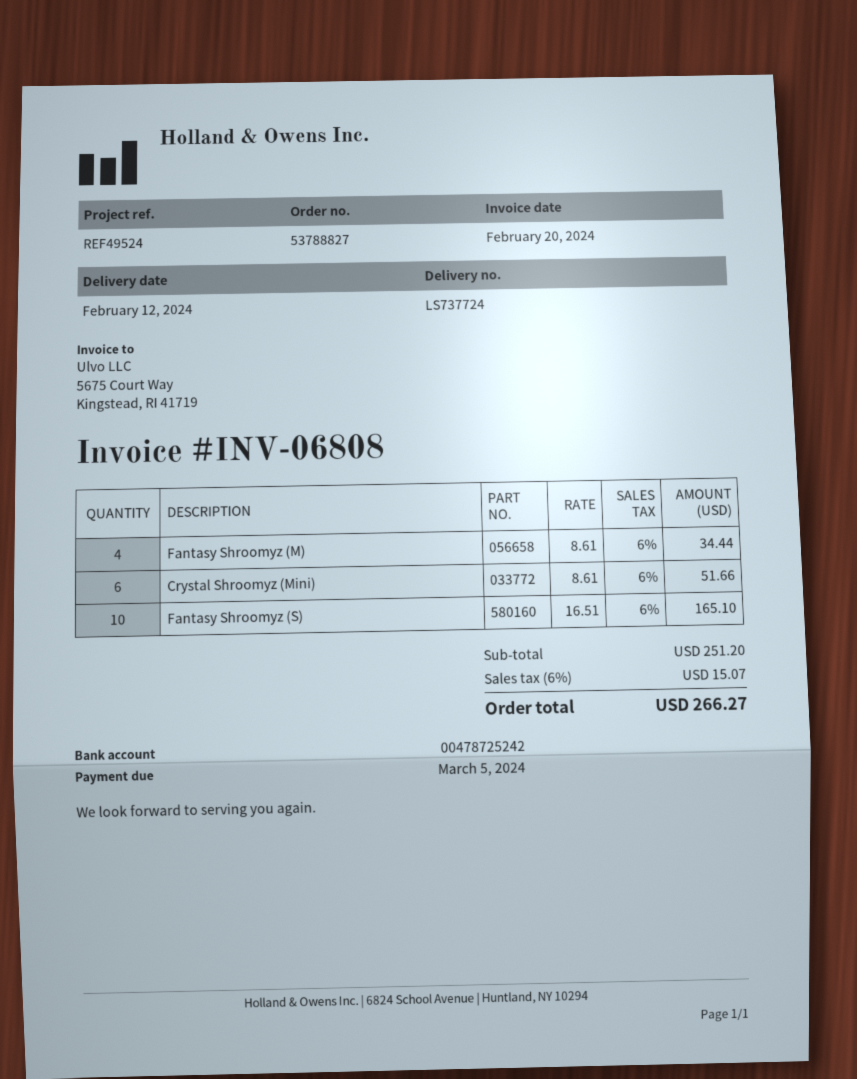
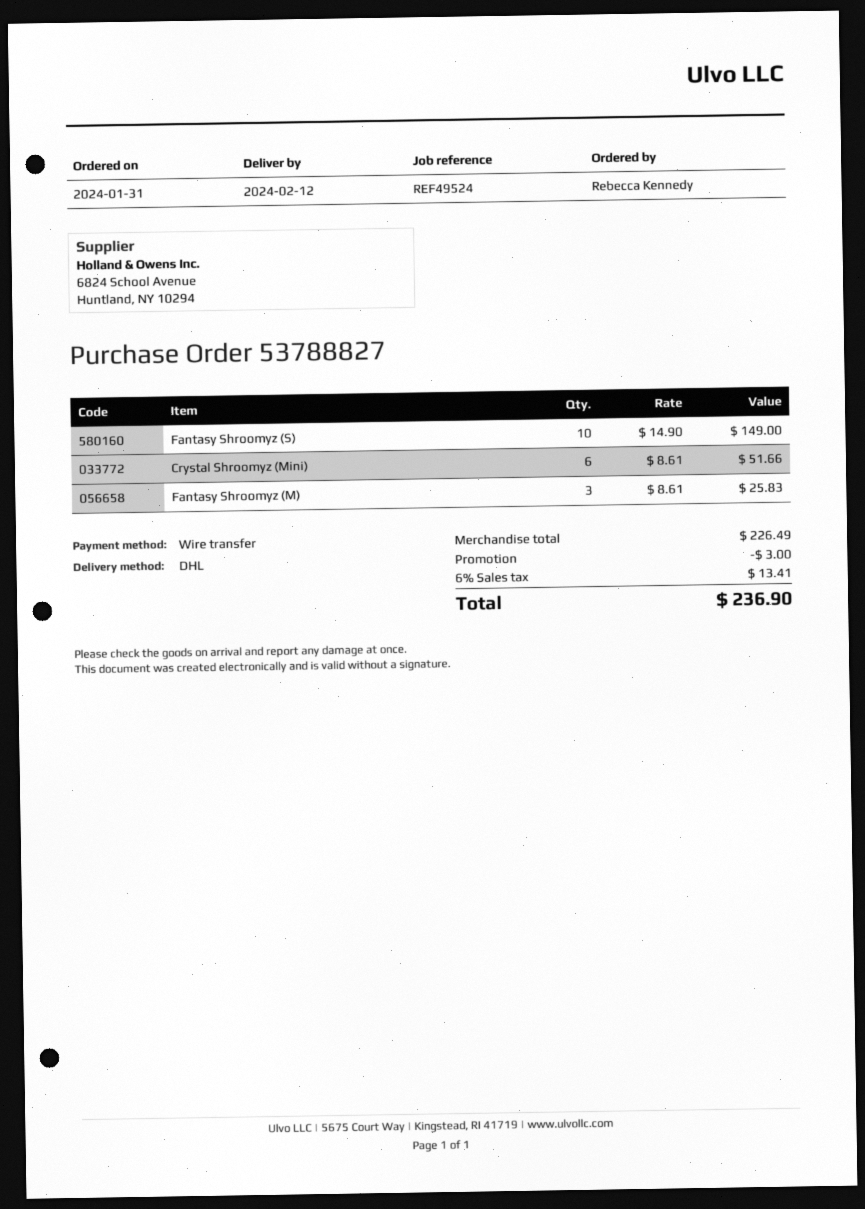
Fantasy Shroomyz (M): 4 x 8.61 = 34.44 -> 3 x 8.61 = 25.83
Fantasy Shroomyz (S): 10 x 16.51 = 165.10 -> 10 x 14.90 = 149.00
subtotal: 251.20 -> 226.49
discount: none -> 3.00
tax: 6% = 15.07 -> 6% = 13.41
total: 266.27 -> 236.90

